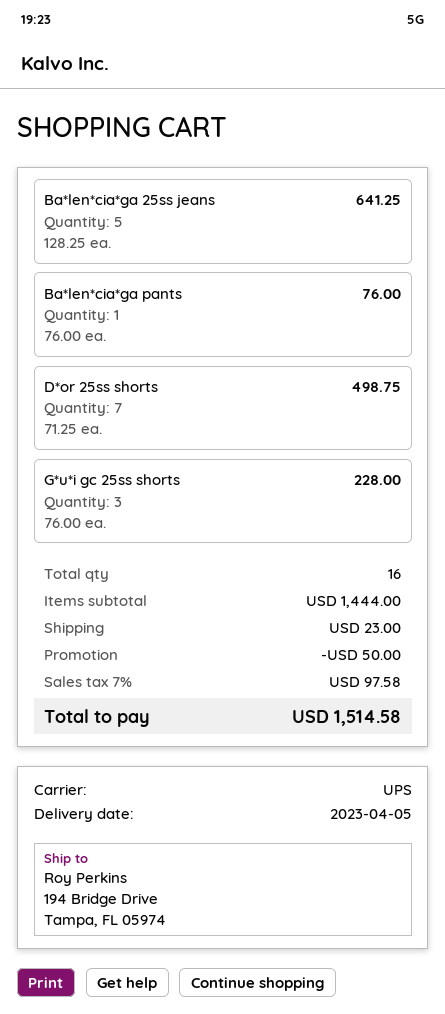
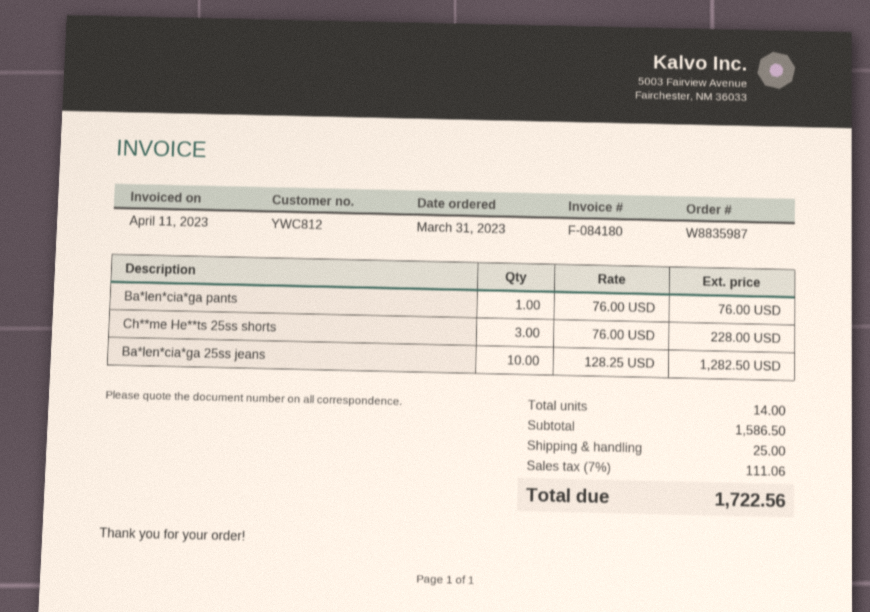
Ba*len*cia*ga 25ss jeans: 5 x 128.25 = 641.25 -> 10 x 128.25 = 1282.50
D*or 25ss shorts: 7 x 71.25 = 498.75 -> none
G*u*i gc 25ss shorts: 3 x 76.00 = 228.00 -> none
Ch**me He**ts 25ss shorts: none -> 3 x 76.00 = 228.00
total quantity: 16 -> 14
subtotal: 1444.00 -> 1586.50
discount: 50.00 -> none
shipping: 23.00 -> 25.00
tax: 7% = 97.58 -> 7% = 111.06
total: 1514.58 -> 1722.56

